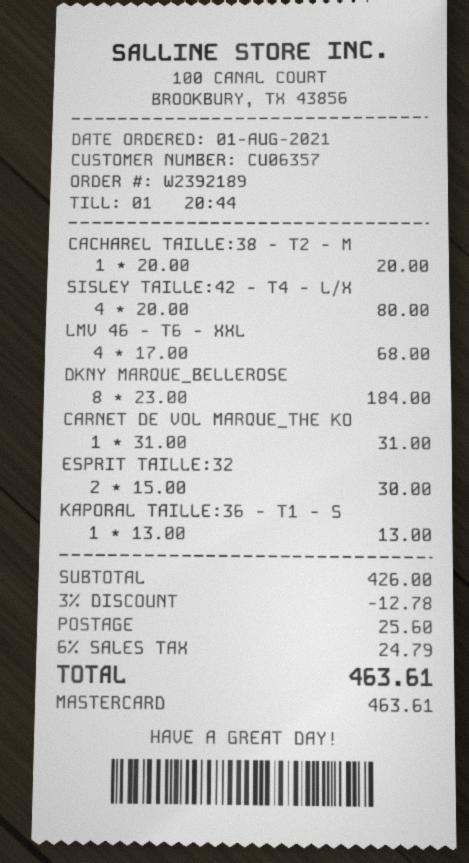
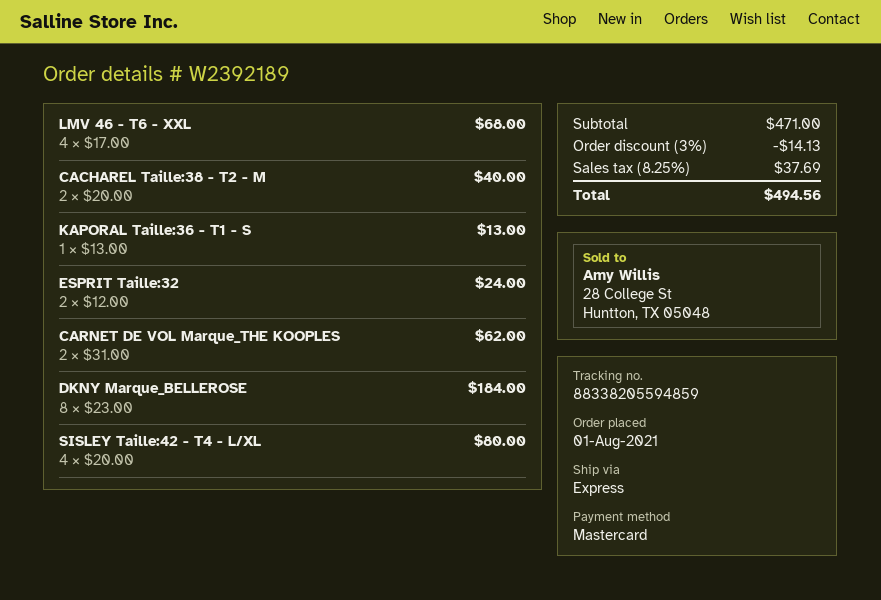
CACHAREL TAILLE:38 - T2 - M: 1 x 20.00 = 20.00 -> 2 x 20.00 = 40.00
CARNET DE VOL MARQUE_THE KO: 1 x 31.00 = 31.00 -> 2 x 31.00 = 62.00
ESPRIT TAILLE:32: 2 x 15.00 = 30.00 -> 2 x 12.00 = 24.00
subtotal: 426.00 -> 471.00
discount: 3% = 12.78 -> 3% = 14.13
shipping: 25.60 -> none
tax: 6% = 24.79 -> 8.25% = 37.69
total: 463.61 -> 494.56

